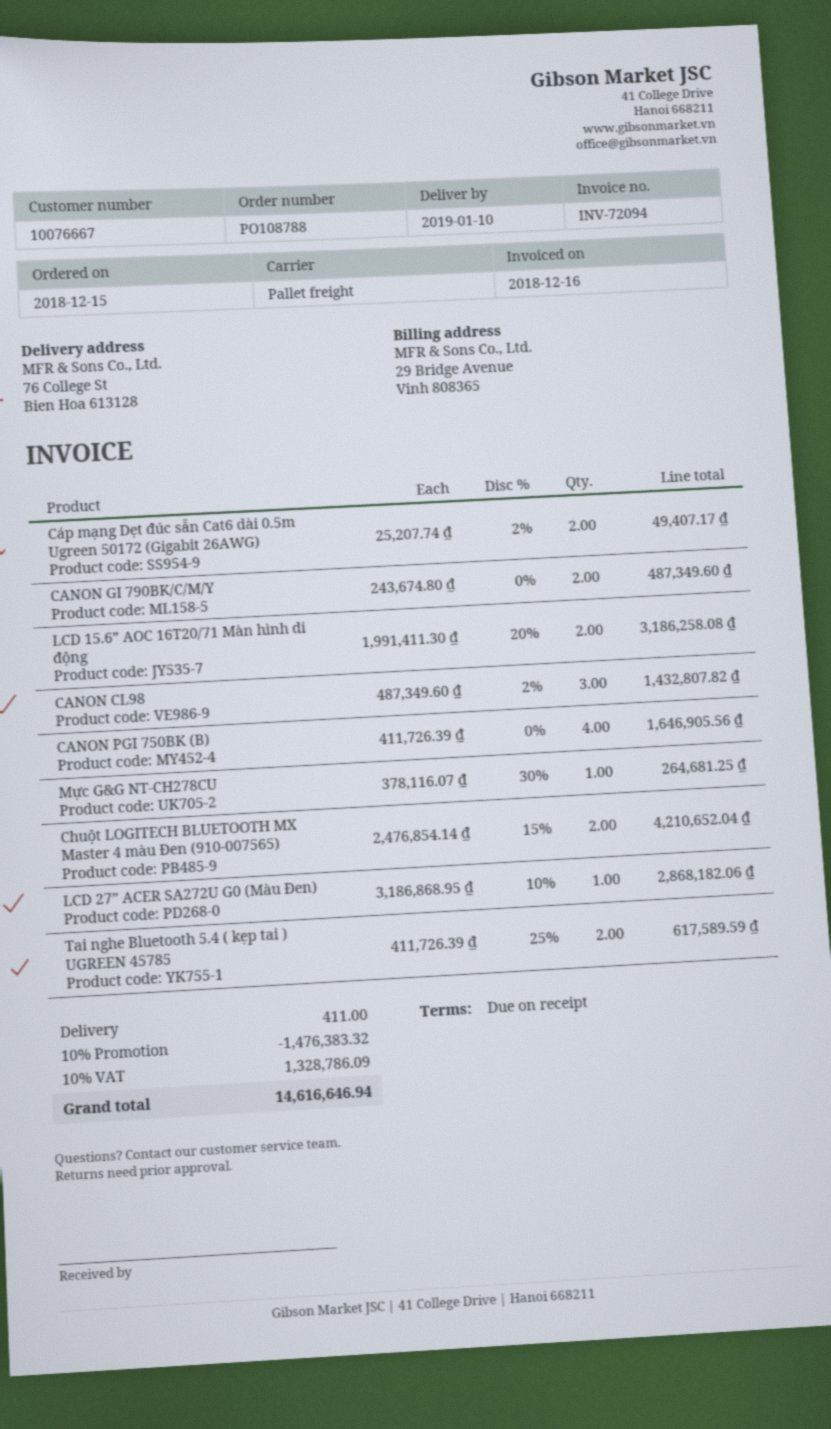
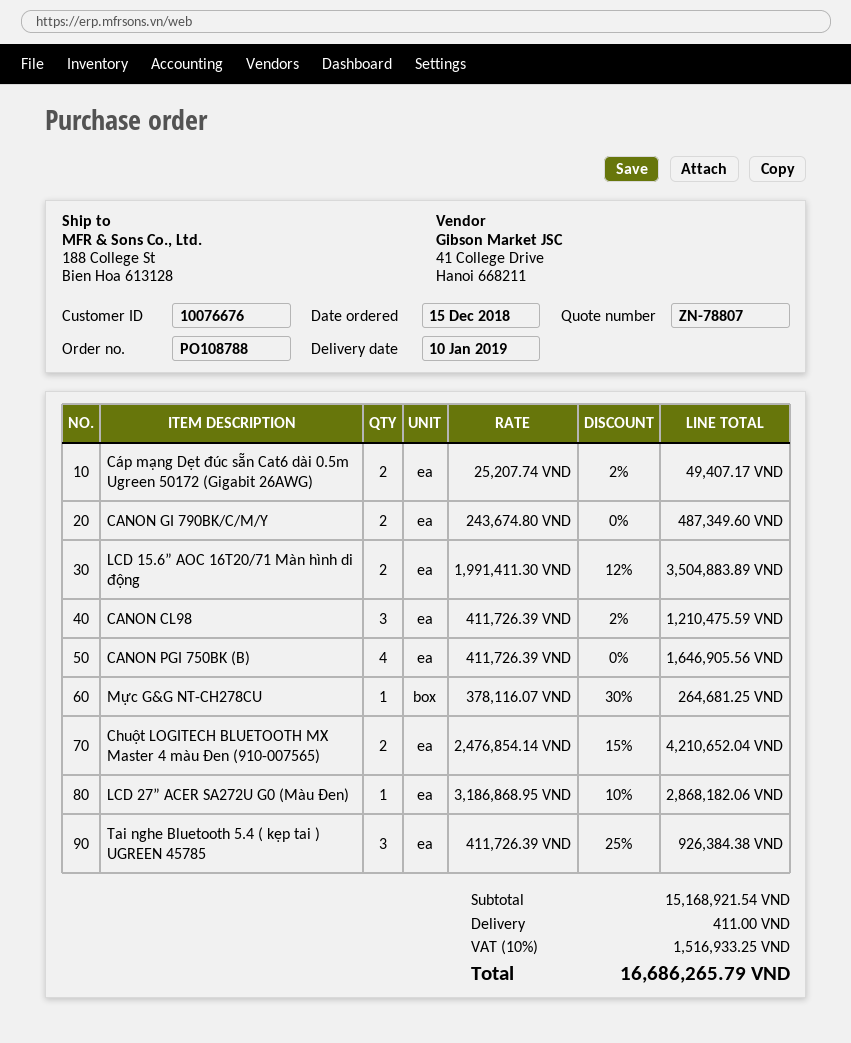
customer number: 10076667 -> 10076676
ship to: 76 College St, Bien Hoa 613128 -> 188 College St, Bien Hoa 613128
LCD 15.6” AOC 16T20/71 Màn hình di động: 2 x 1991411.30 - 20% = 3186258.08 -> 2 x 1991411.30 - 12% = 3504883.89
CANON CL98: 3 x 487349.60 - 2% = 1432807.82 -> 3 x 411726.39 - 2% = 1210475.59
Tai nghe Bluetooth 5.4 ( kẹp tai ) UGREEN 45785: 2 x 411726.39 - 25% = 617589.59 -> 3 x 411726.39 - 25% = 926384.38
discount: 10% = 1476383.32 -> none
tax: 10% = 1328786.09 -> 10% = 1516933.25
total: 14616646.94 -> 16686265.79

